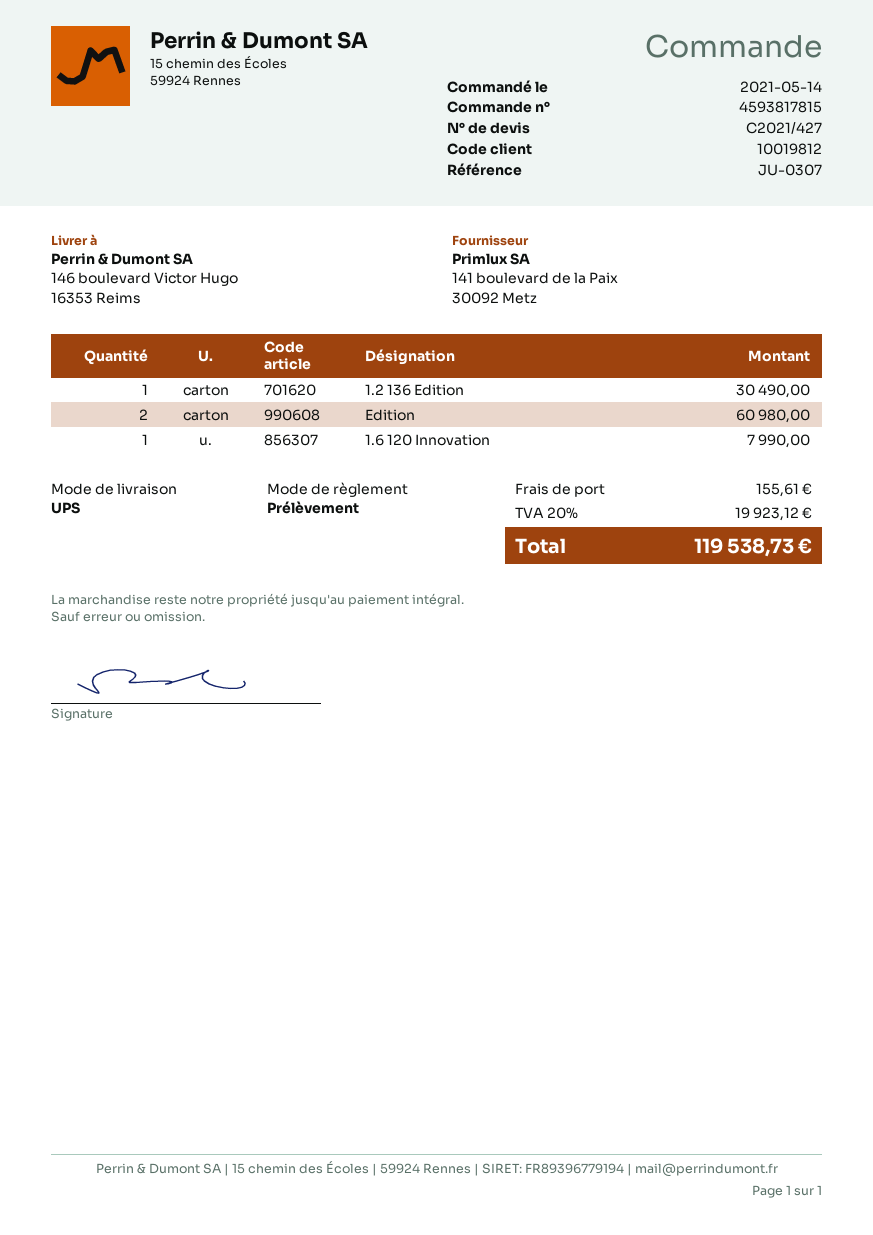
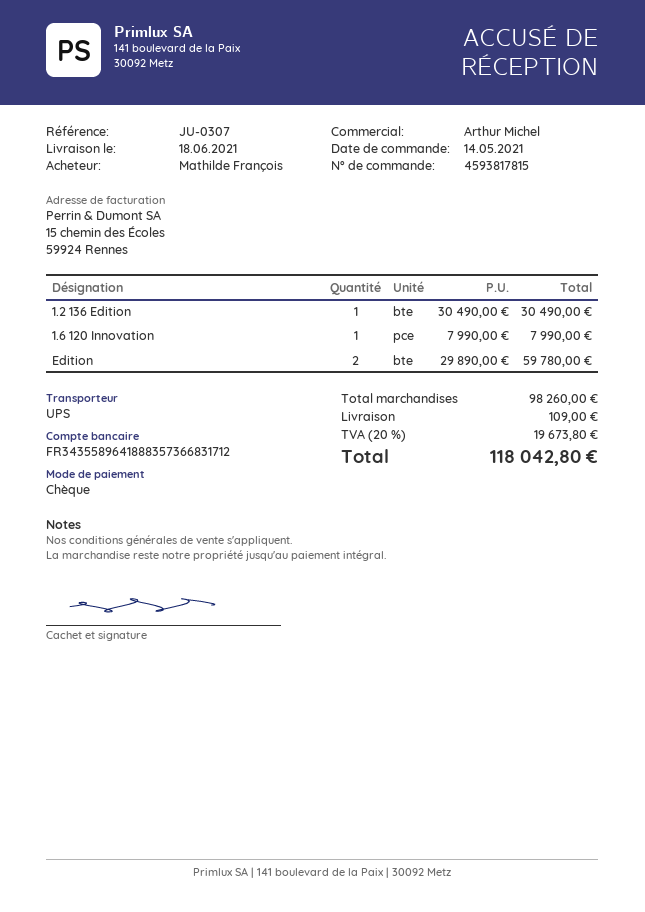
payment method: direct debit -> cheque
Edition: 2 for 60980.00 -> 2 for 59780.00
shipping: 155.61 -> 109.00
tax: 20% = 19923.12 -> 20% = 19673.80
total: 119538.73 -> 118042.80

